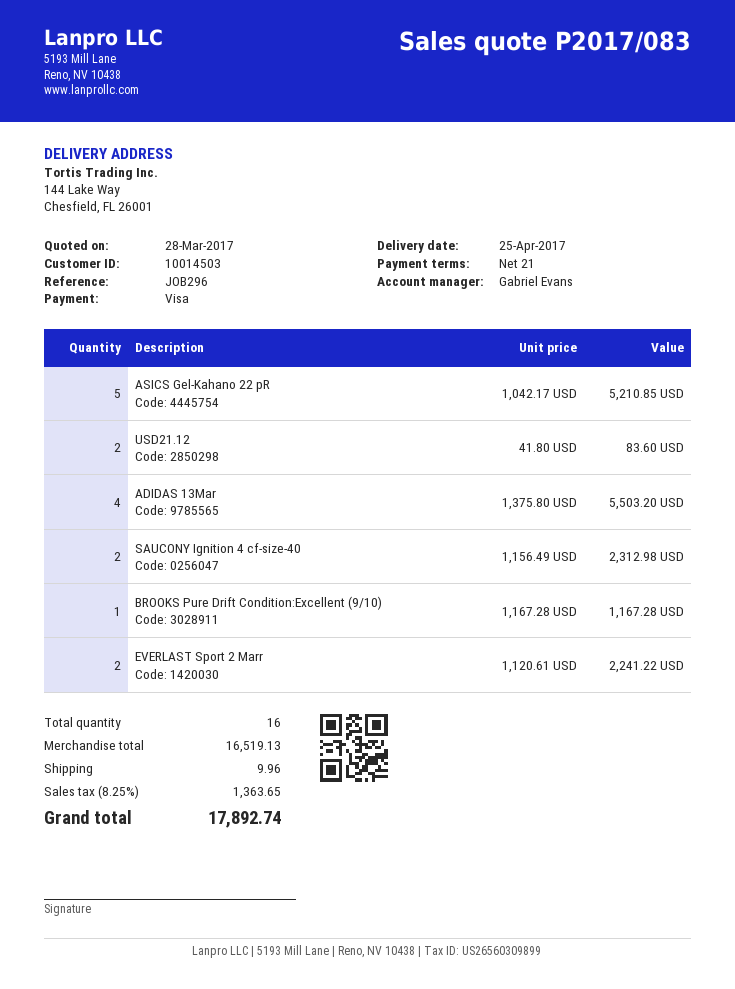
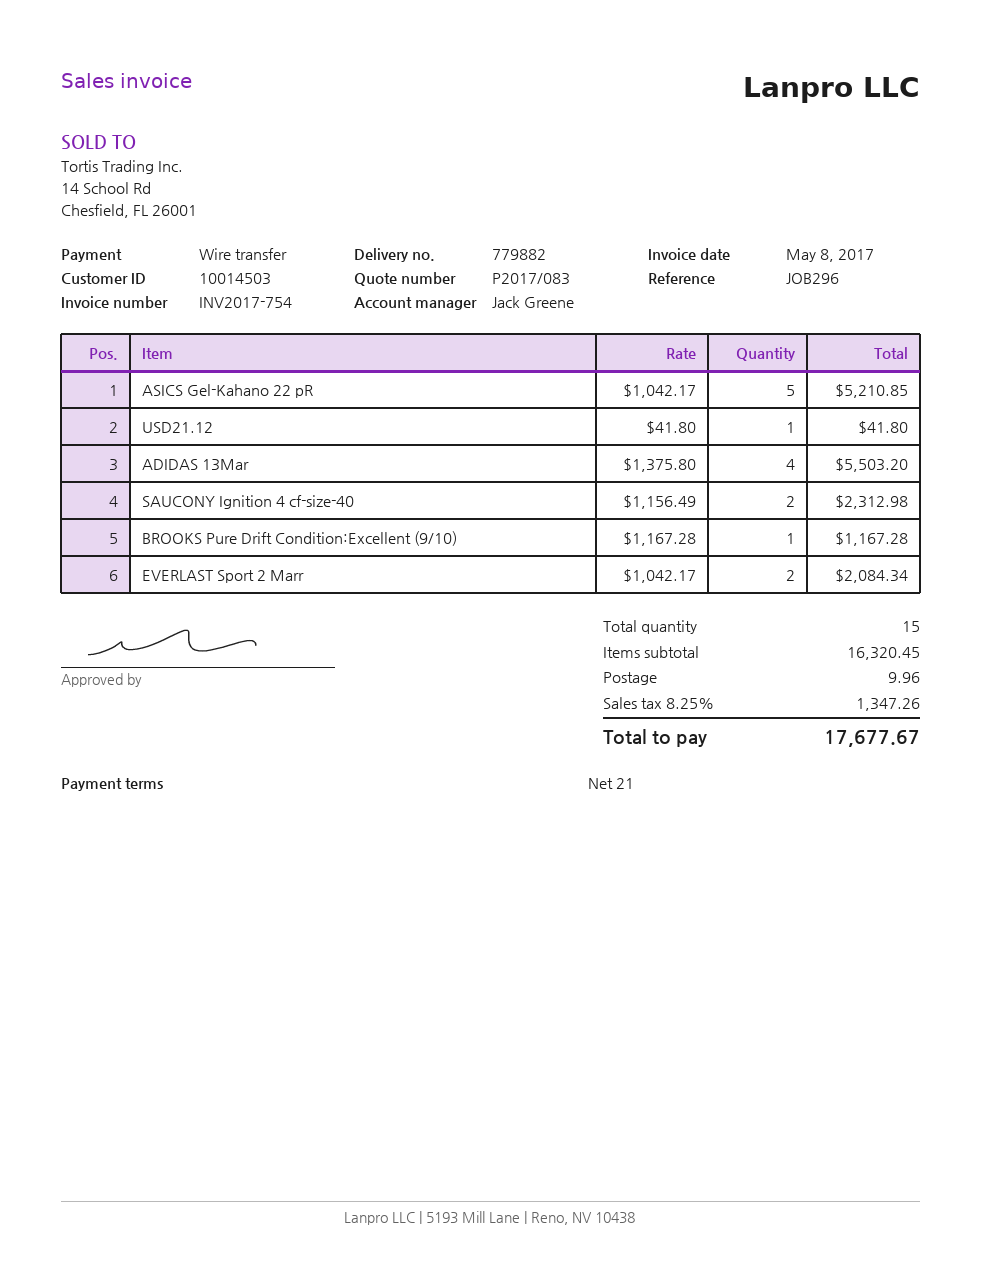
sales rep: Gabriel Evans -> Jack Greene
payment method: Visa -> bank transfer
USD21.12: 2 x 41.80 = 83.60 -> 1 x 41.80 = 41.80
EVERLAST Sport 2 Marr: 2 x 1120.61 = 2241.22 -> 2 x 1042.17 = 2084.34
total quantity: 16 -> 15
subtotal: 16519.13 -> 16320.45
tax: 8.25% = 1363.65 -> 8.25% = 1347.26
total: 17892.74 -> 17677.67

